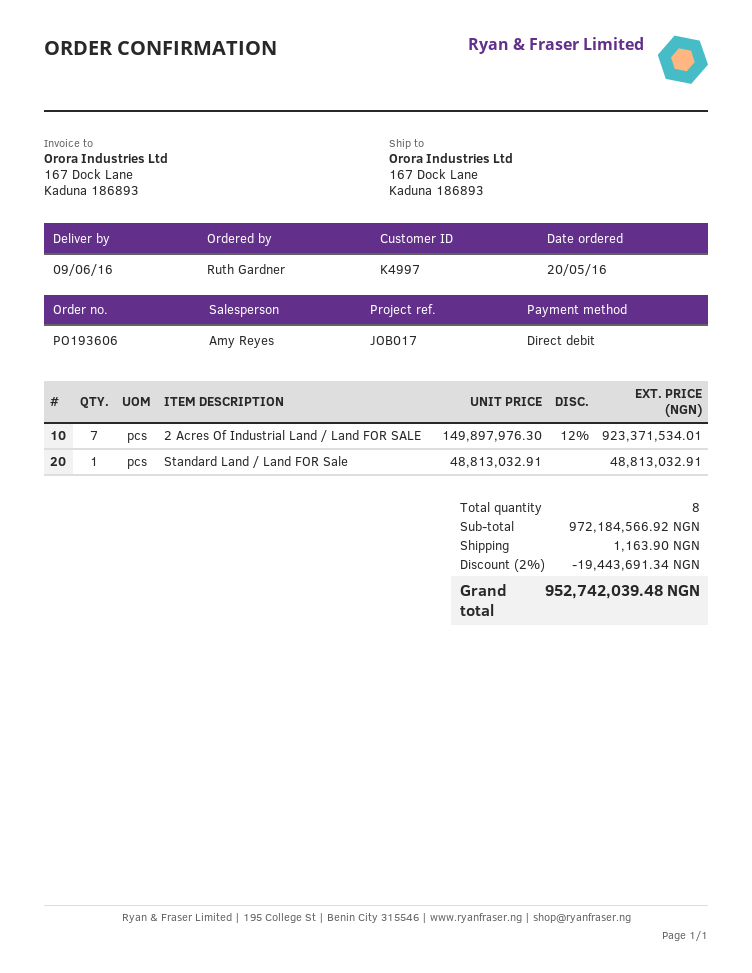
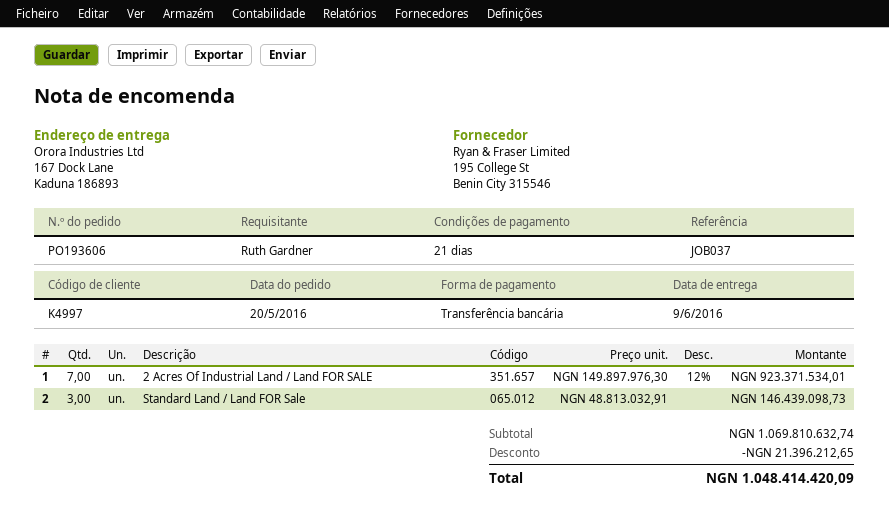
reference: JOB017 -> JOB037
payment method: direct debit -> bank transfer
Standard Land / Land FOR Sale: 1 x 48813032.91 = 48813032.91 -> 3 x 48813032.91 = 146439098.73
subtotal: 972184566.92 -> 1069810632.74
discount: 19443691.34 -> 21396212.65
shipping: 1163.90 -> none
total: 952742039.48 -> 1048414420.09

